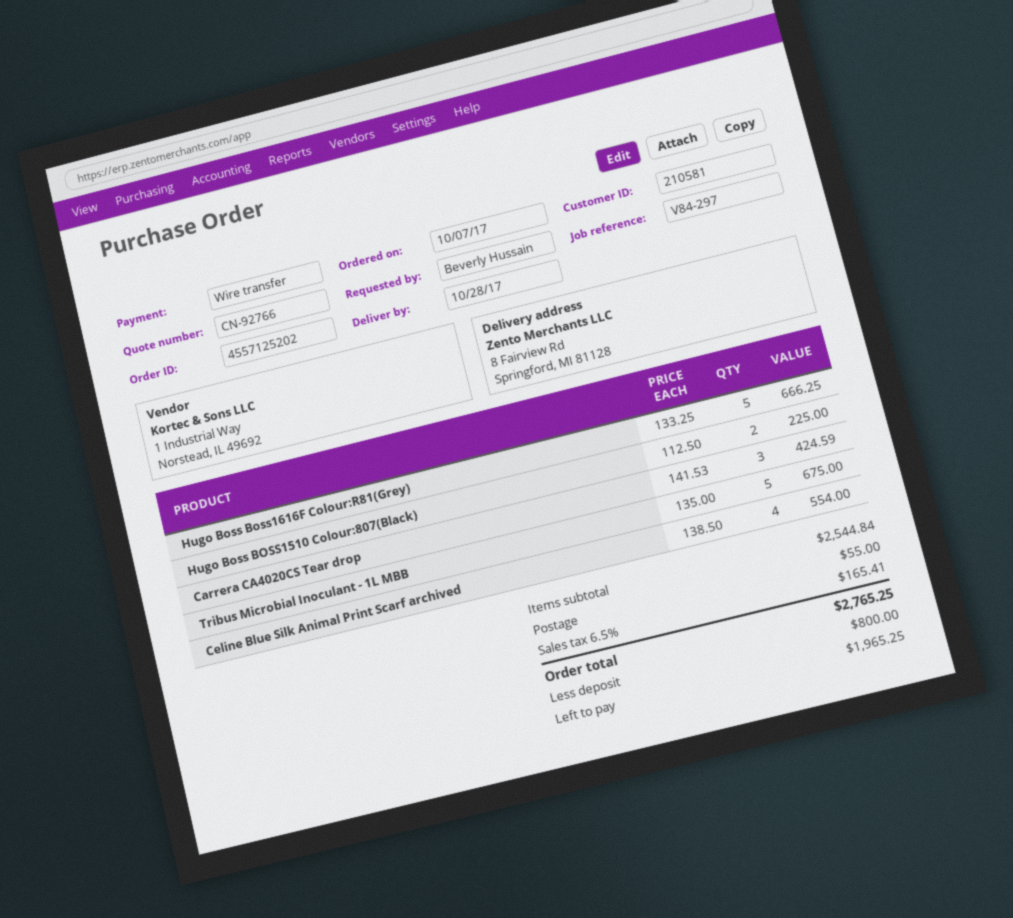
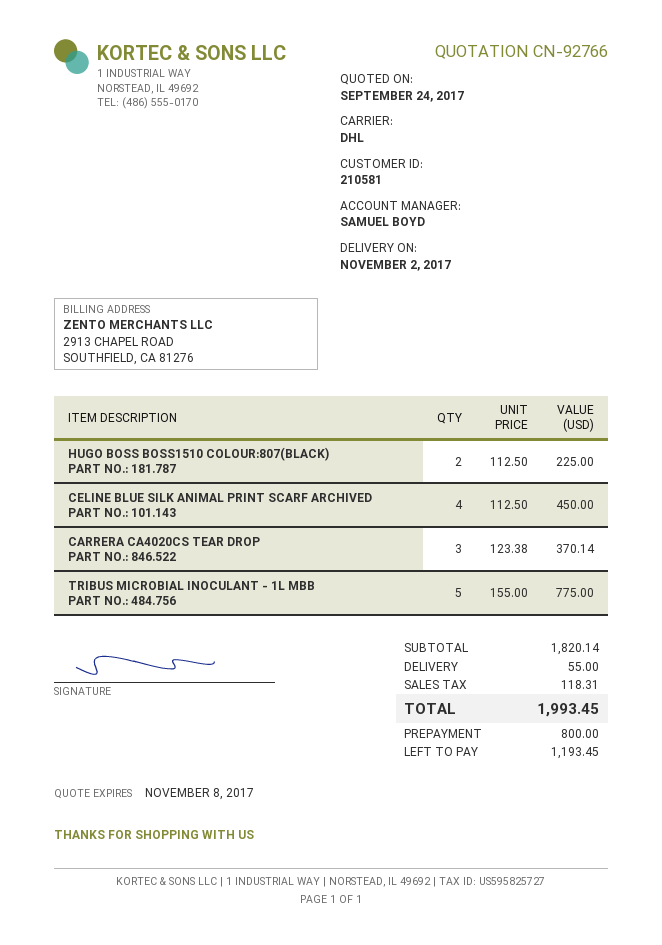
delivery date: 2017-10-28 -> 2017-11-02
Hugo Boss Boss1616F Colour:R81(Grey): 5 x 133.25 = 666.25 -> none
Carrera CA4020CS Tear drop: 3 x 141.53 = 424.59 -> 3 x 123.38 = 370.14
Tribus Microbial Inoculant - 1L MBB: 5 x 135.00 = 675.00 -> 5 x 155.00 = 775.00
Celine Blue Silk Animal Print Scarf archived: 4 x 138.50 = 554.00 -> 4 x 112.50 = 450.00
subtotal: 2544.84 -> 1820.14
tax: 165.41 -> 118.31
total: 2765.25 -> 1993.45
balance: 1965.25 -> 1193.45

